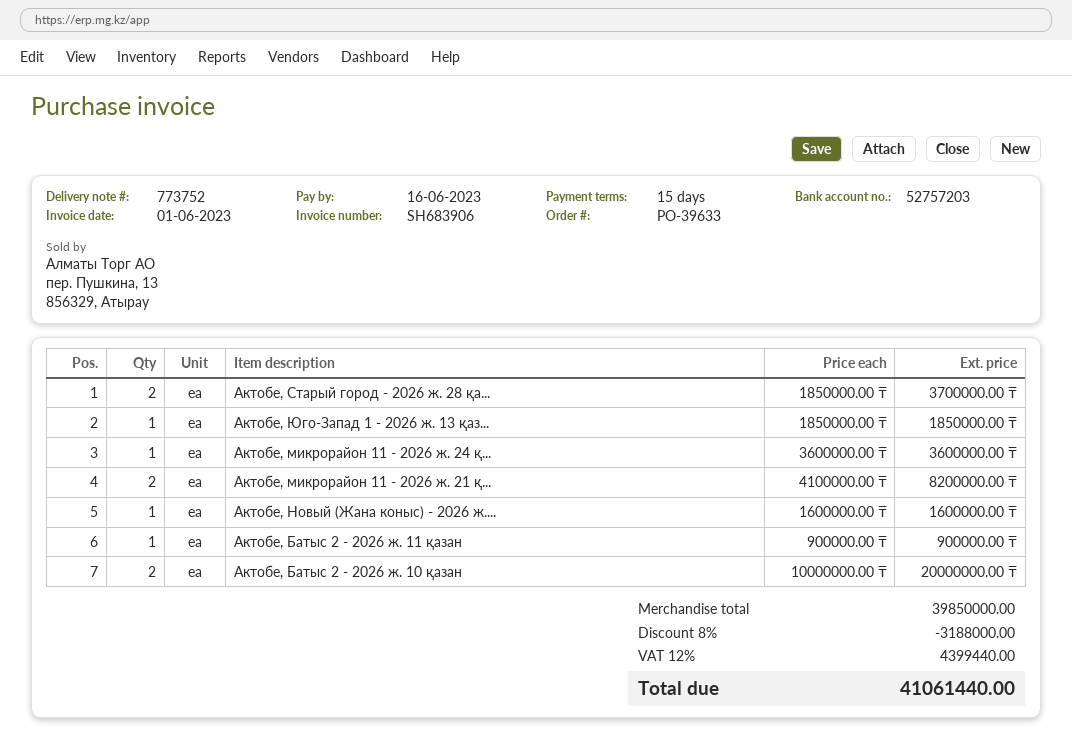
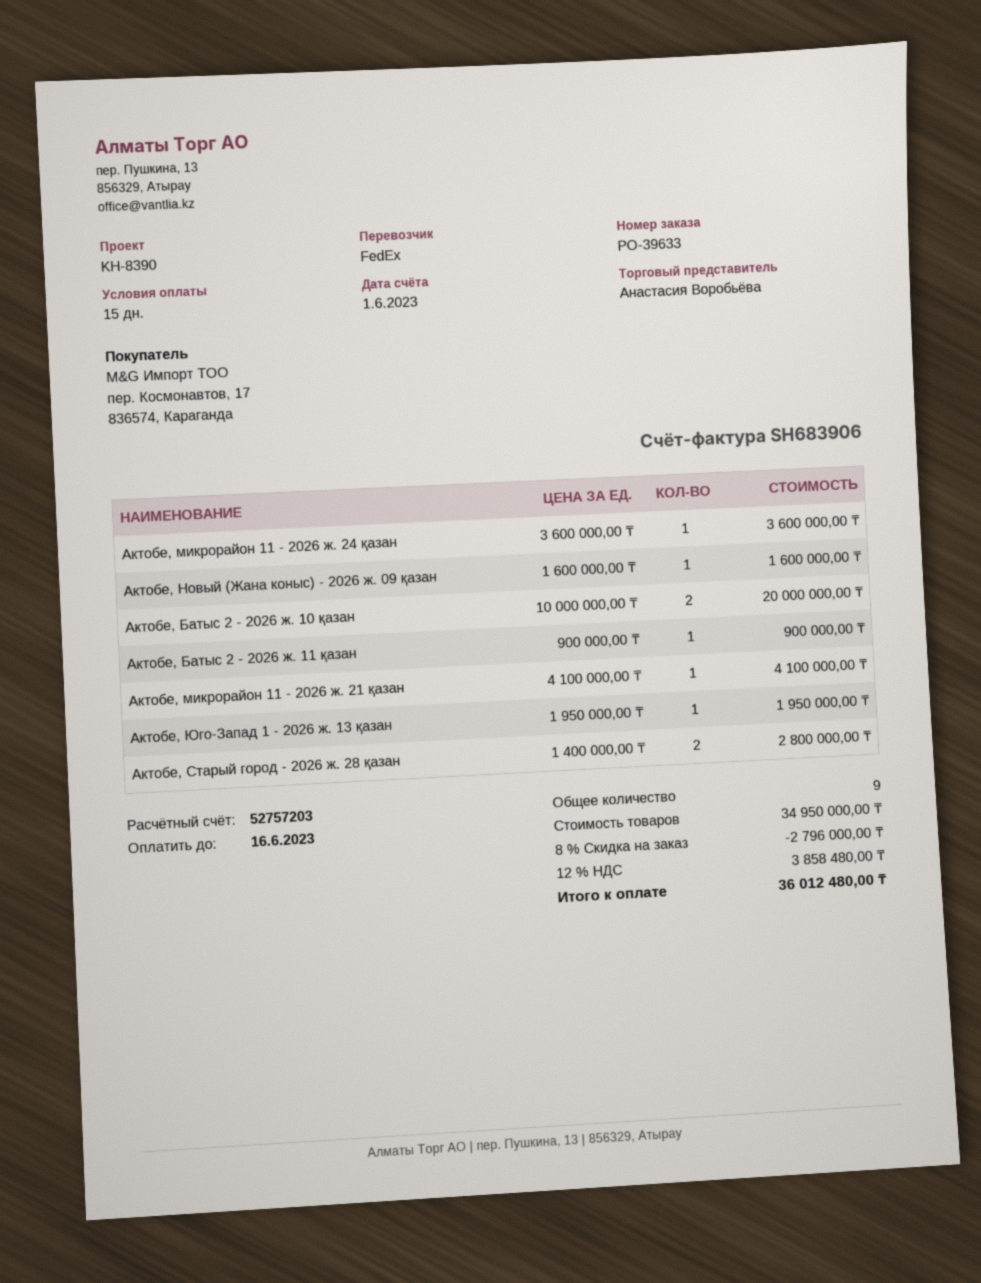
Актобе, Старый город - 2026 ж. 28 қа...: 2 x 1850000.00 = 3700000.00 -> 2 x 1400000.00 = 2800000.00
Актобе, Юго-Запад 1 - 2026 ж. 13 қаз...: 1 x 1850000.00 = 1850000.00 -> 1 x 1950000.00 = 1950000.00
Актобе, микрорайон 11 - 2026 ж. 21 қ...: 2 x 4100000.00 = 8200000.00 -> 1 x 4100000.00 = 4100000.00
subtotal: 39850000.00 -> 34950000.00
discount: 8% = 3188000.00 -> 8% = 2796000.00
tax: 12% = 4399440.00 -> 12% = 3858480.00
total: 41061440.00 -> 36012480.00

